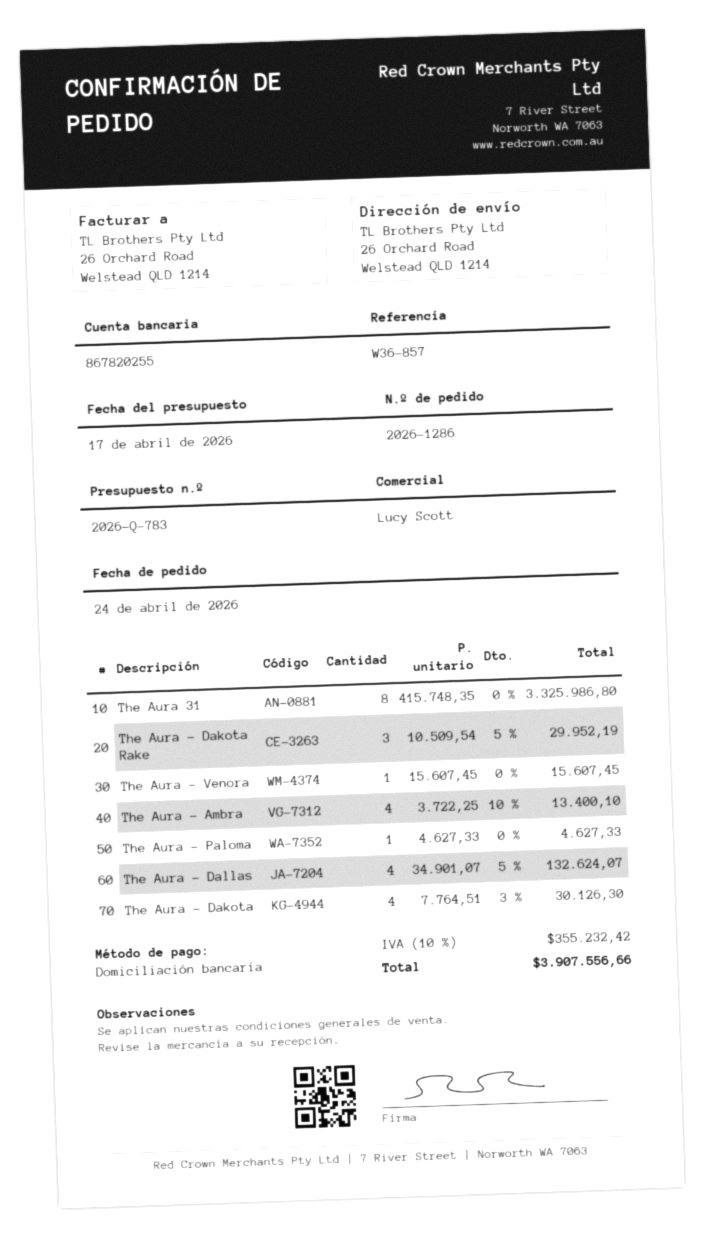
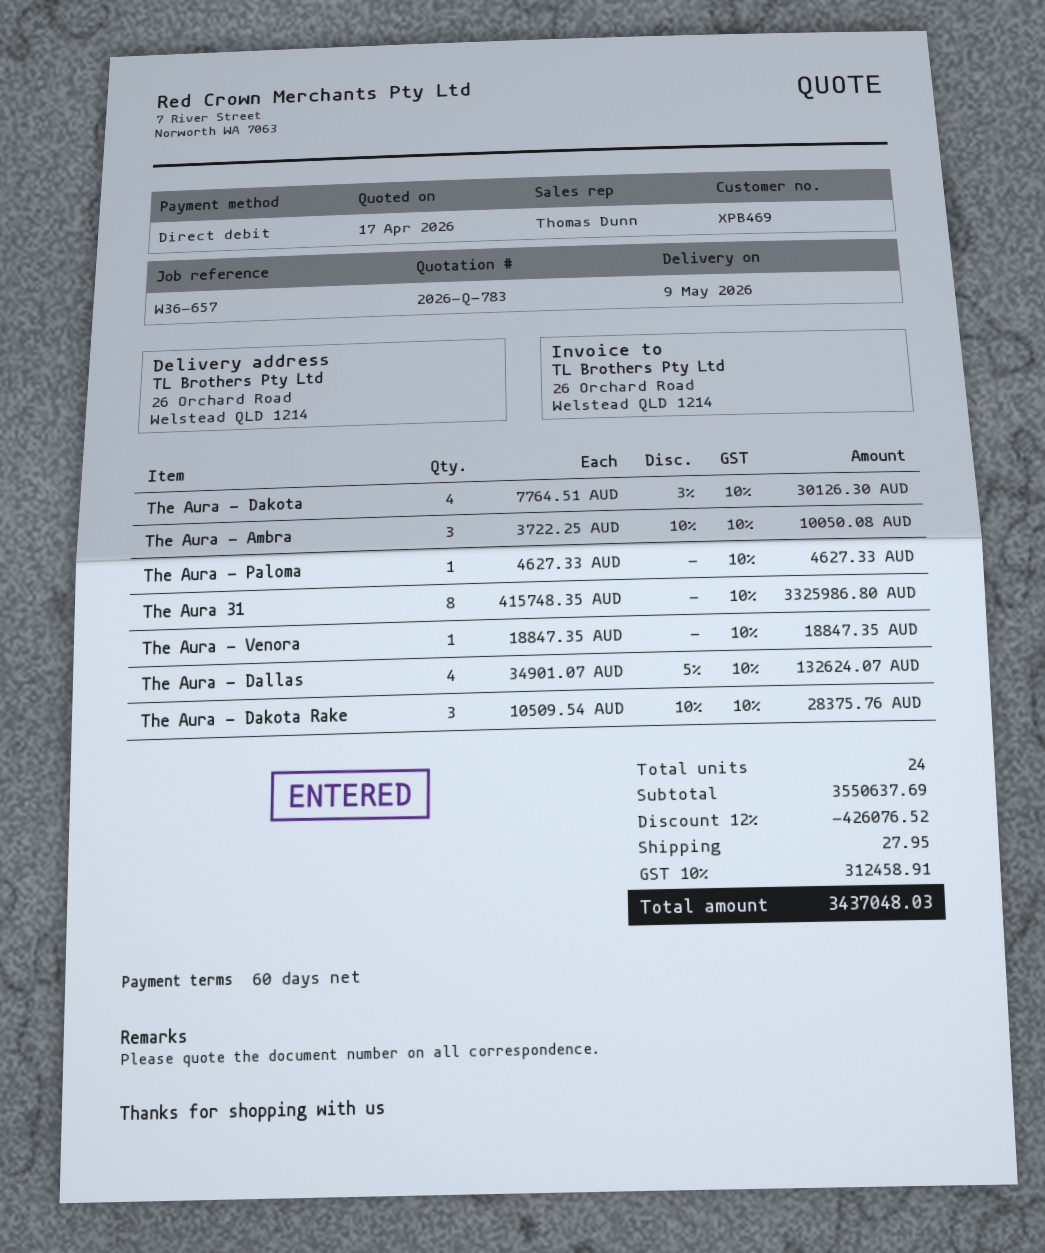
reference: W36-857 -> W36-657
sales rep: Lucy Scott -> Thomas Dunn
The Aura - Dakota Rake: 3 x 10509.54 - 5% = 29952.19 -> 3 x 10509.54 - 10% = 28375.76
The Aura - Venora: 1 x 15607.45 = 15607.45 -> 1 x 18847.35 = 18847.35
The Aura - Ambra: 4 x 3722.25 - 10% = 13400.10 -> 3 x 3722.25 - 10% = 10050.08
discount: none -> 12% = 426076.52
shipping: none -> 27.95
tax: 10% = 355232.42 -> 10% = 312458.91
total: 3907556.66 -> 3437048.03

